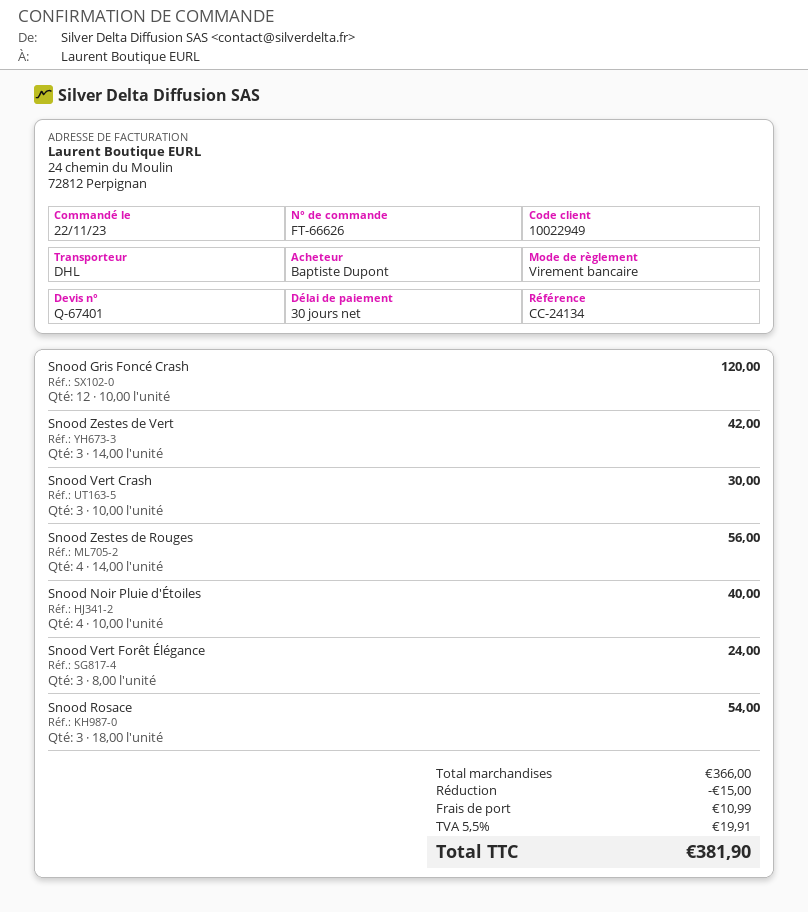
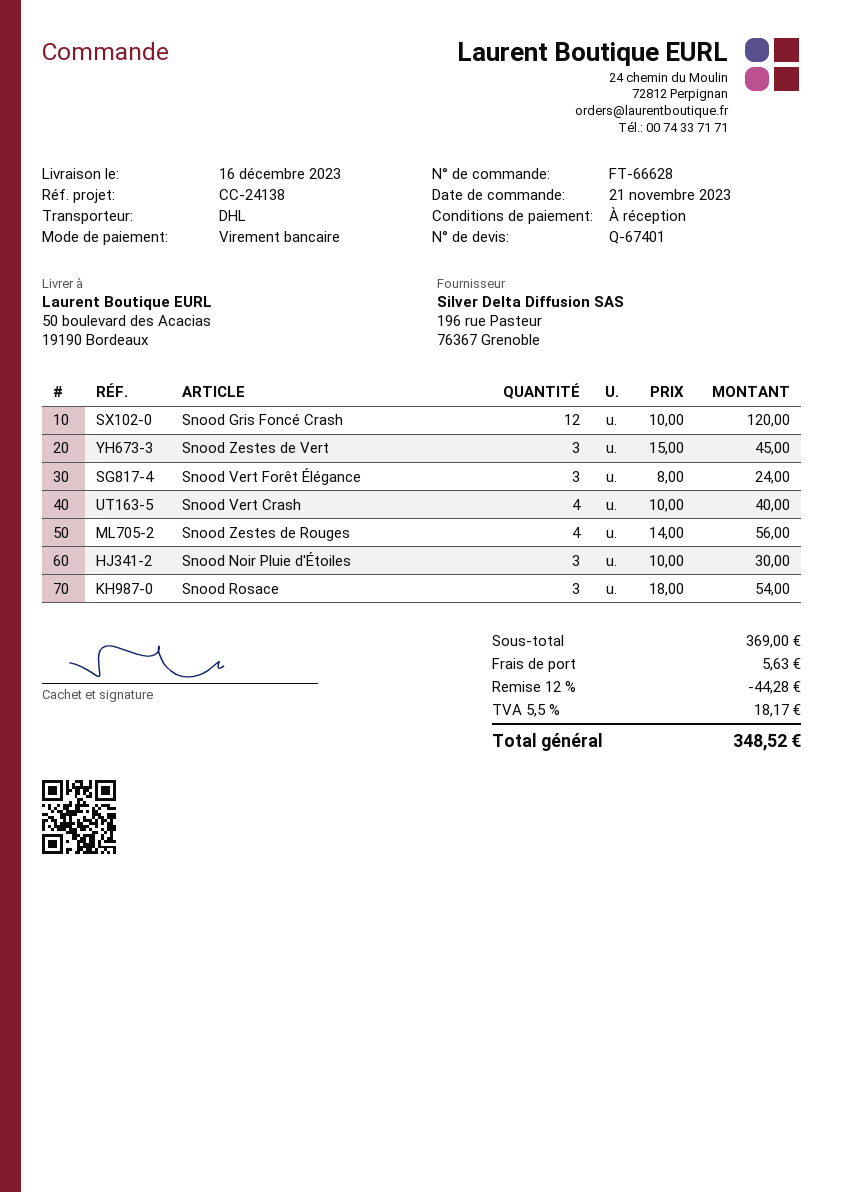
order number: FT-66626 -> FT-66628
order date: 2023-11-22 -> 2023-11-21
payment terms: 30 days -> on receipt
reference: CC-24134 -> CC-24138
Snood Zestes de Vert: 3 x 14.00 = 42.00 -> 3 x 15.00 = 45.00
Snood Vert Crash: 3 x 10.00 = 30.00 -> 4 x 10.00 = 40.00
Snood Noir Pluie d'Étoiles: 4 x 10.00 = 40.00 -> 3 x 10.00 = 30.00
subtotal: 366.00 -> 369.00
discount: 15.00 -> 44.28
shipping: 10.99 -> 5.63
tax: 5.5% = 19.91 -> 5.5% = 18.17
total: 381.90 -> 348.52

